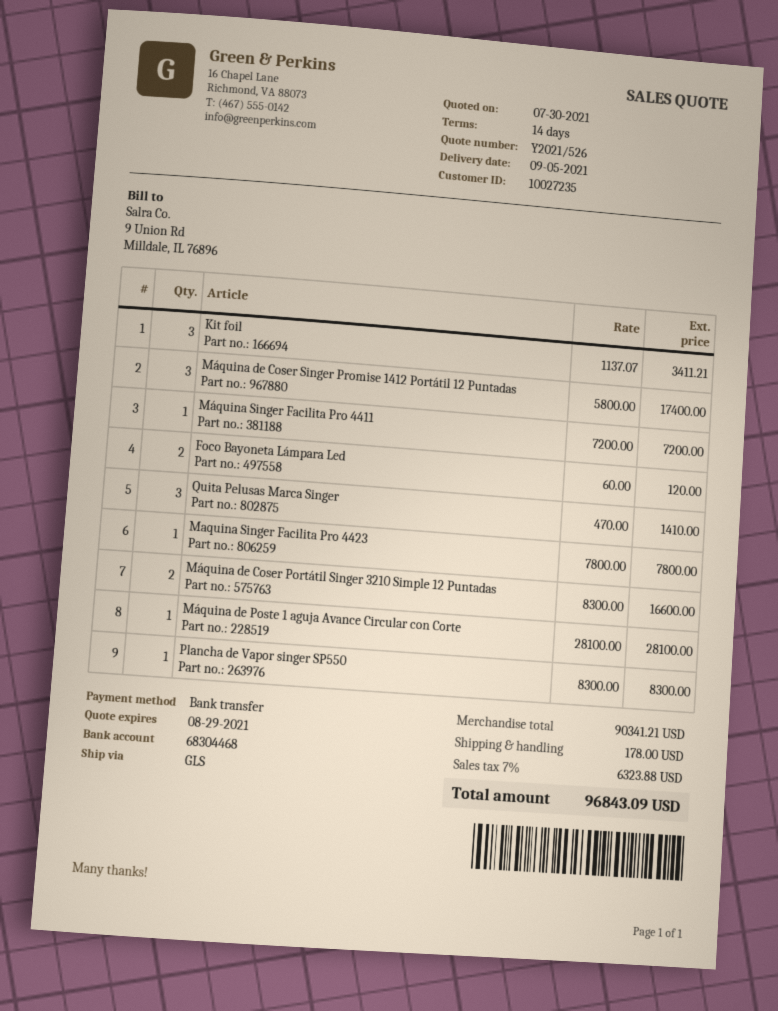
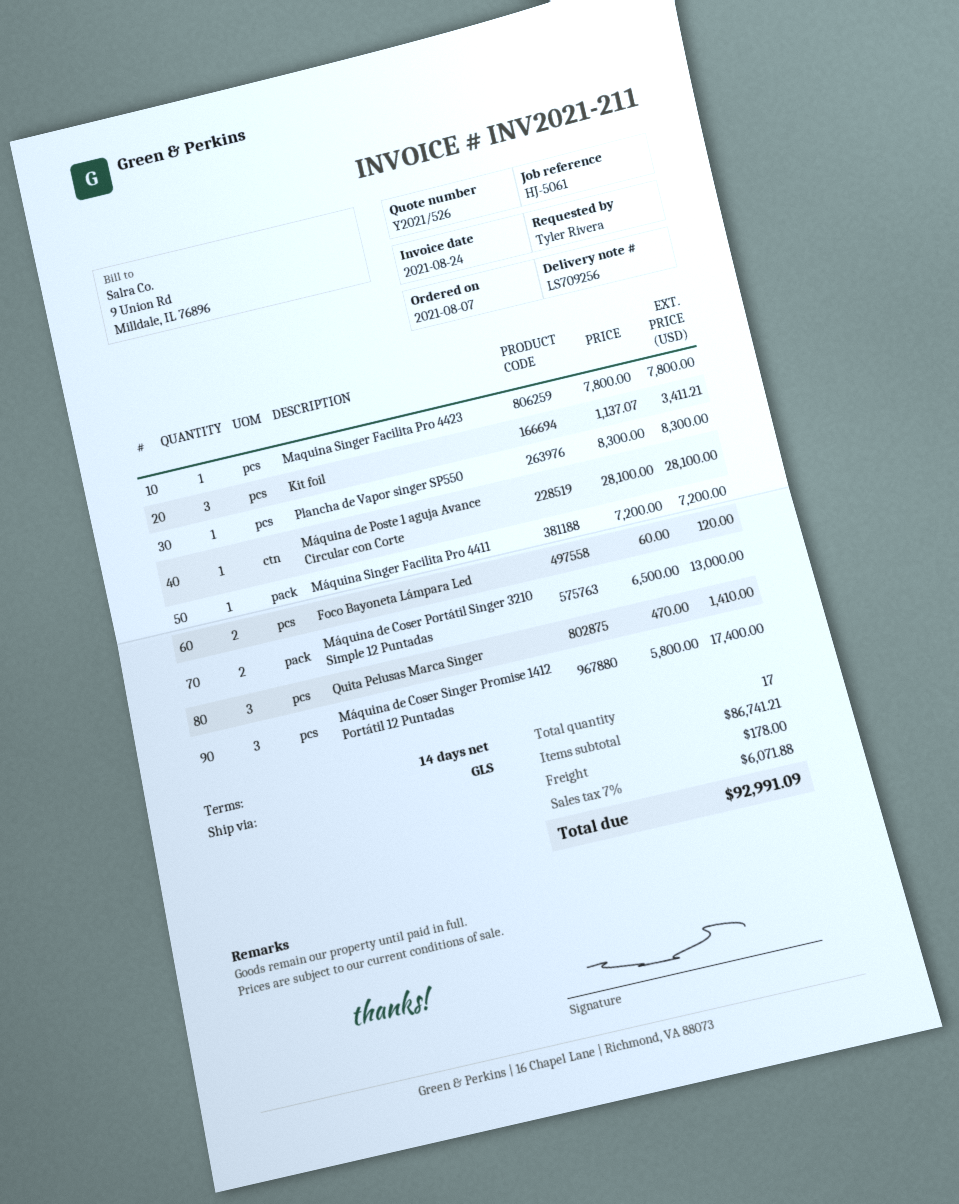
Máquina de Coser Portátil Singer 3210 Simple 12 Puntadas: 2 x 8300.00 = 16600.00 -> 2 x 6500.00 = 13000.00
subtotal: 90341.21 -> 86741.21
tax: 7% = 6323.88 -> 7% = 6071.88
total: 96843.09 -> 92991.09

